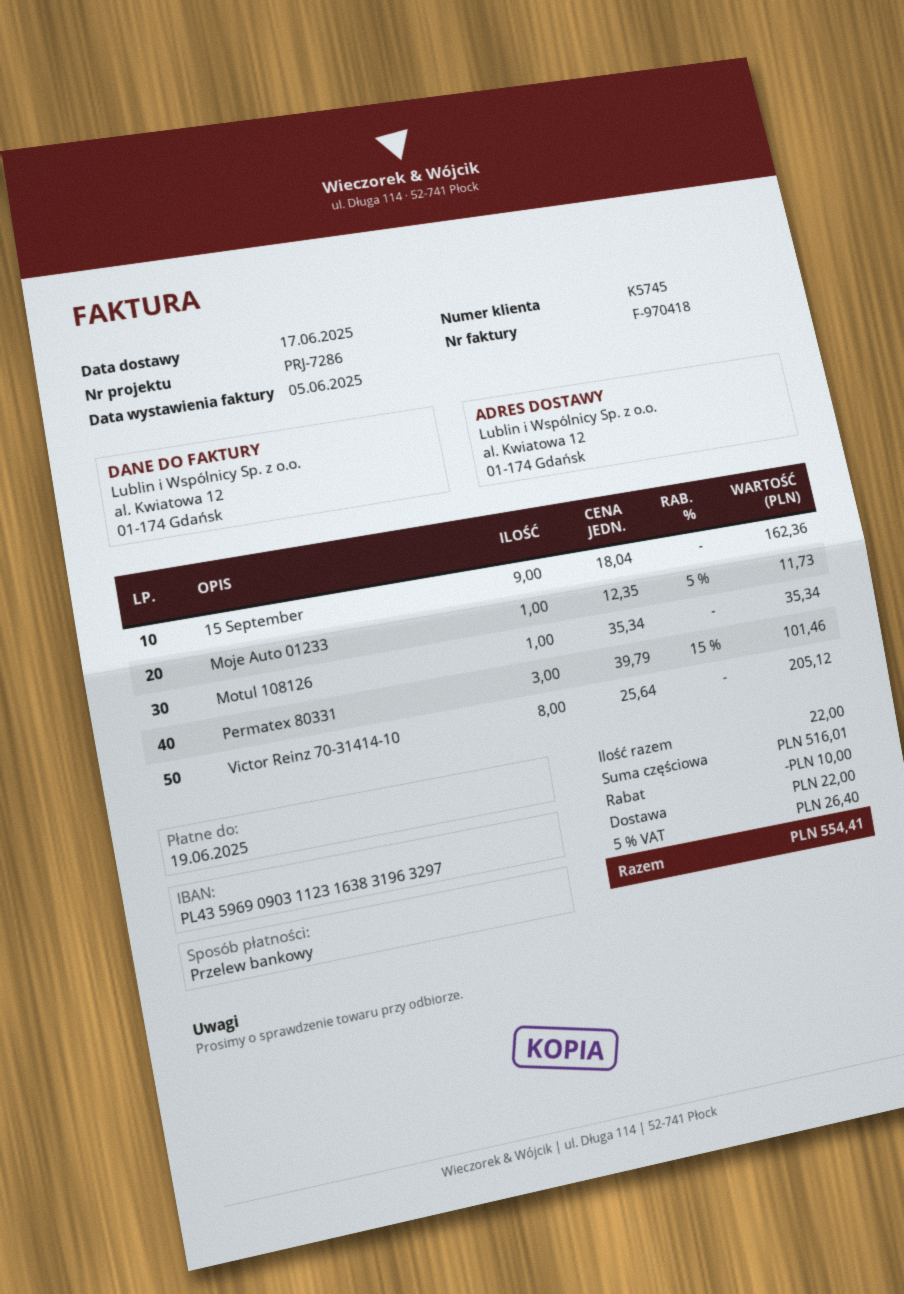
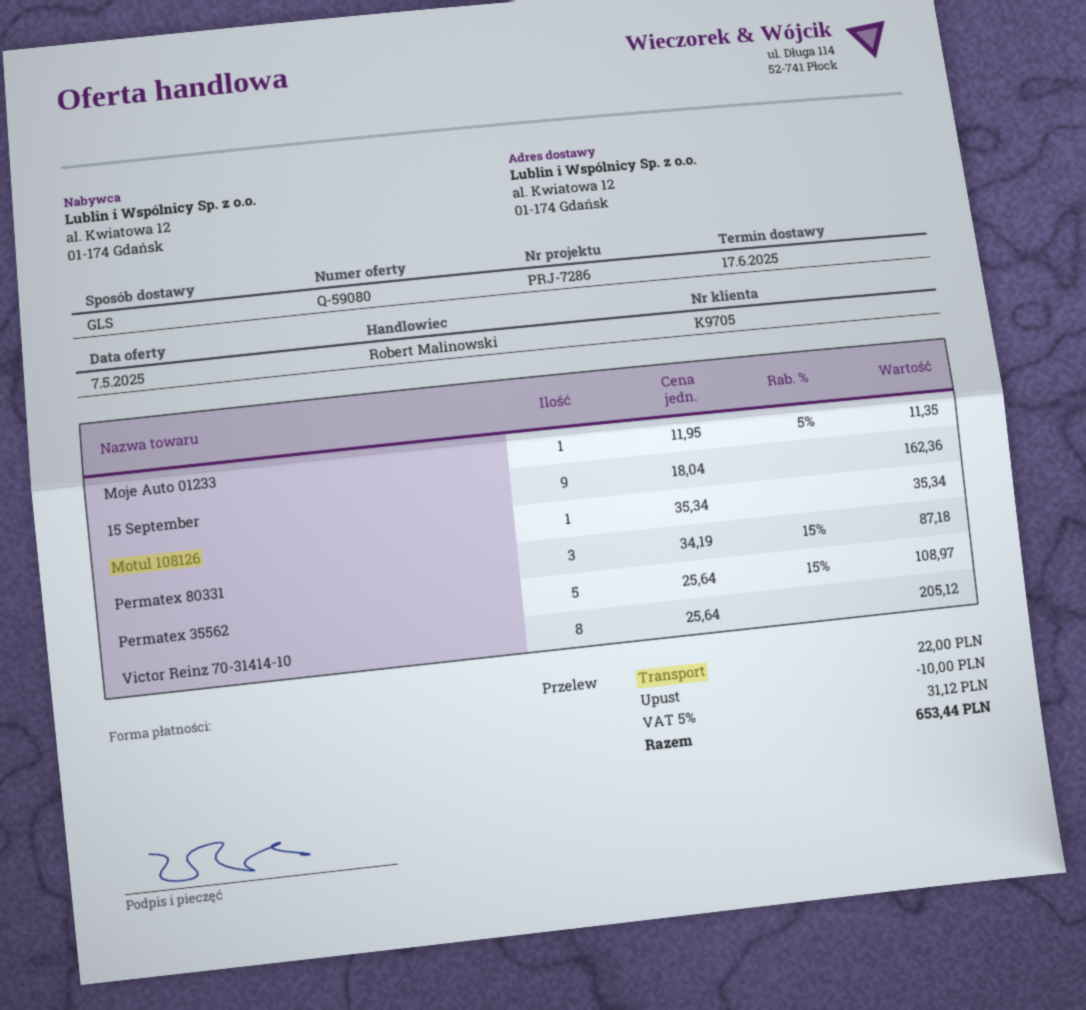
customer number: K5745 -> K9705
Moje Auto 01233: 1 x 12.35 - 5% = 11.73 -> 1 x 11.95 - 5% = 11.35
Permatex 80331: 3 x 39.79 - 15% = 101.46 -> 3 x 34.19 - 15% = 87.18
Permatex 35562: none -> 5 x 25.64 - 15% = 108.97
tax: 5% = 26.40 -> 5% = 31.12
total: 554.41 -> 653.44

